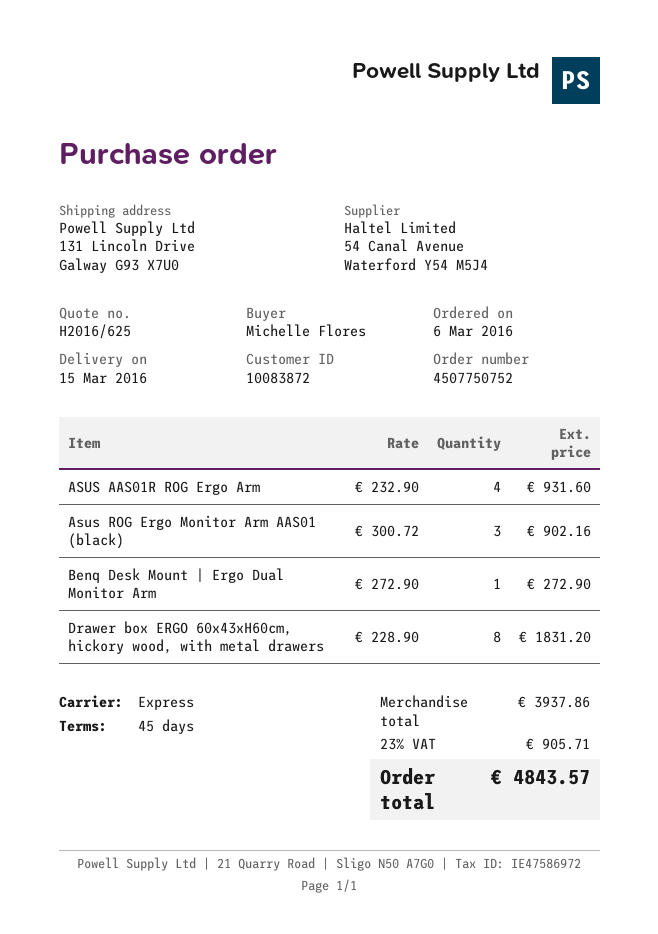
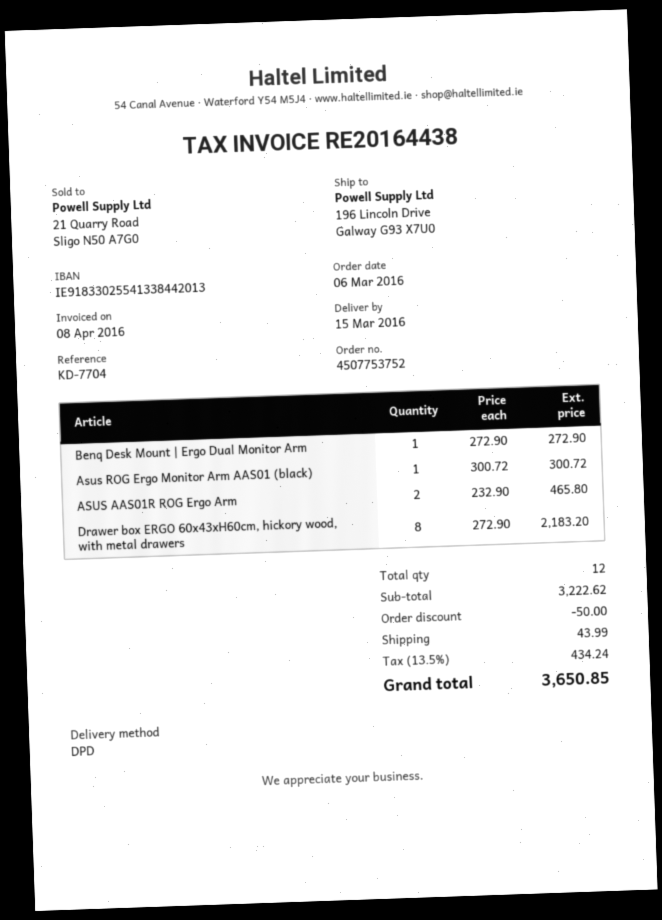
order number: 4507750752 -> 4507753752
shipping method: express -> DPD
ship to: 131 Lincoln Drive, Galway G93 X7U0 -> 196 Lincoln Drive, Galway G93 X7U0
ASUS AAS01R ROG Ergo Arm: 4 x 232.90 = 931.60 -> 2 x 232.90 = 465.80
Asus ROG Ergo Monitor Arm AAS01 (black): 3 x 300.72 = 902.16 -> 1 x 300.72 = 300.72
Drawer box ERGO 60x43xH60cm, hickory wood, with metal drawers: 8 x 228.90 = 1831.20 -> 8 x 272.90 = 2183.20
subtotal: 3937.86 -> 3222.62
discount: none -> 50.00
shipping: none -> 43.99
tax: 23% = 905.71 -> 13.5% = 434.24
total: 4843.57 -> 3650.85

